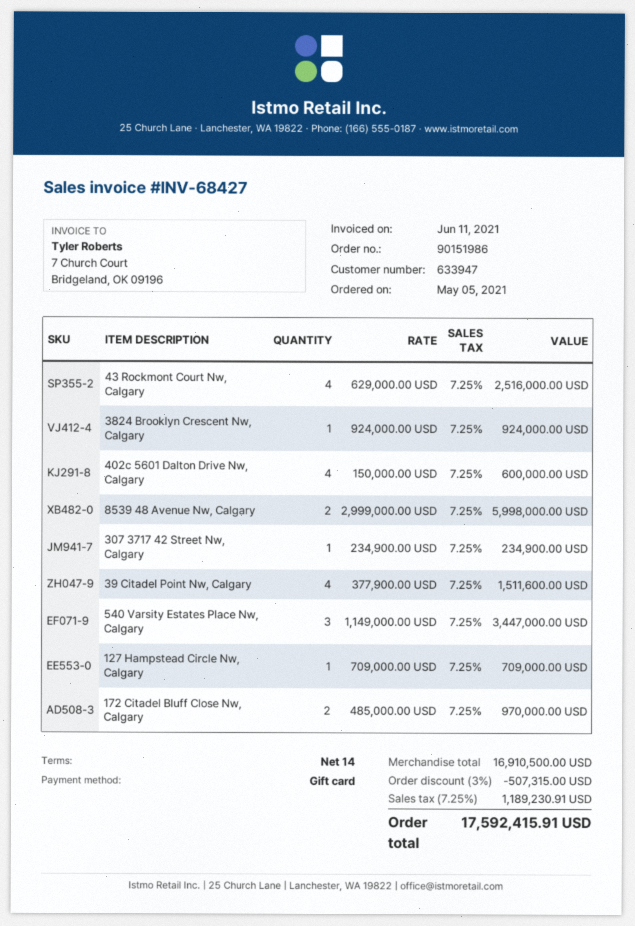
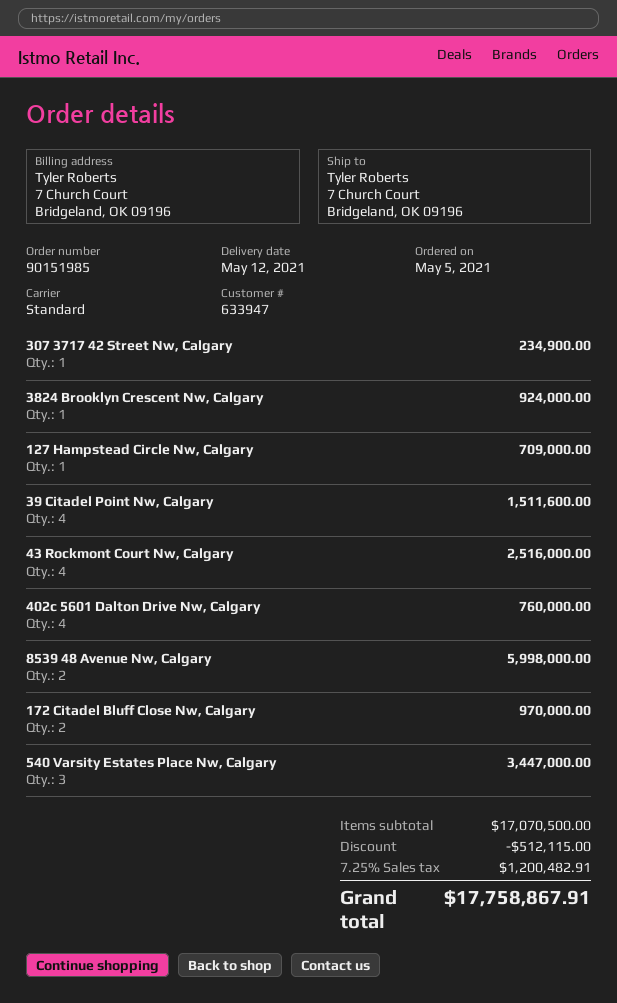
order number: 90151986 -> 90151985
402c 5601 Dalton Drive Nw, Calgary: 4 for 600000.00 -> 4 for 760000.00
subtotal: 16910500.00 -> 17070500.00
discount: 507315.00 -> 512115.00
tax: 7.25% = 1189230.91 -> 7.25% = 1200482.91
total: 17592415.91 -> 17758867.91

